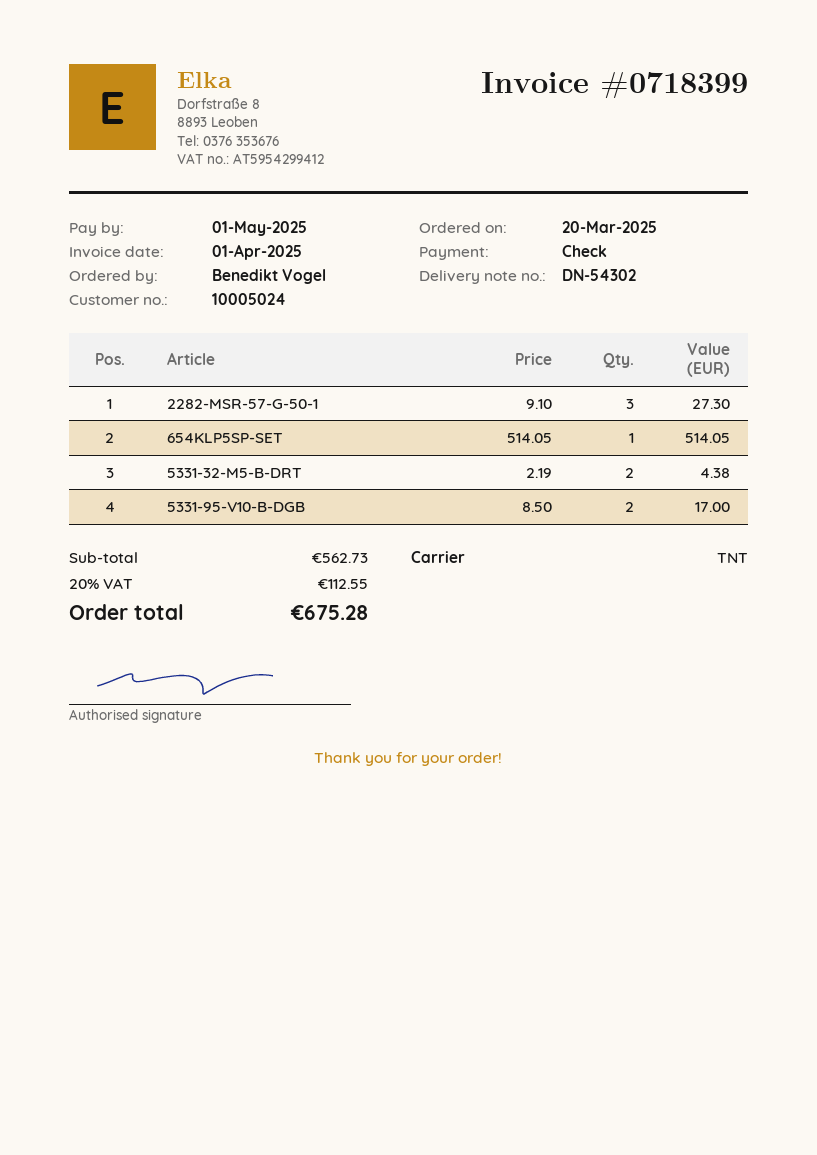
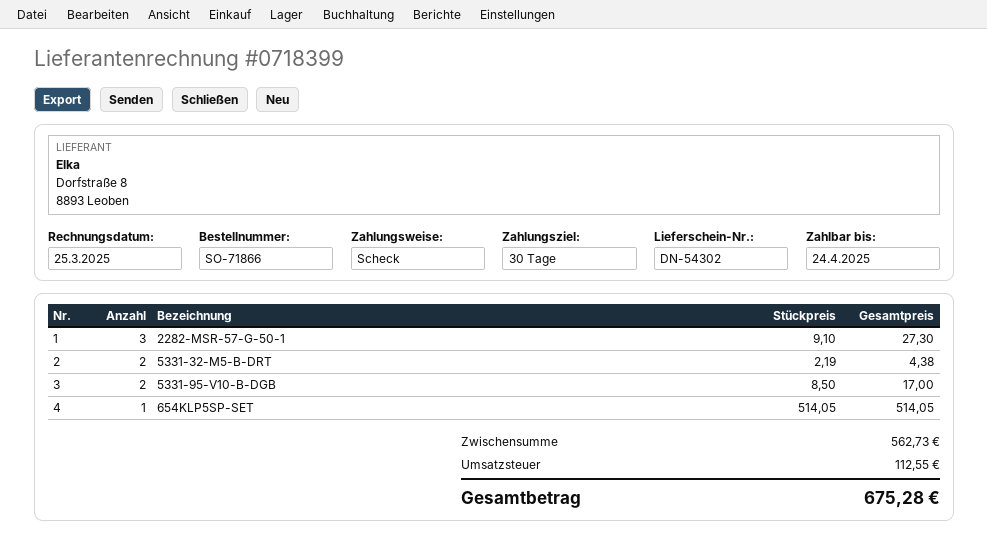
invoice date: 2025-04-01 -> 2025-03-25
due date: 2025-05-01 -> 2025-04-24

